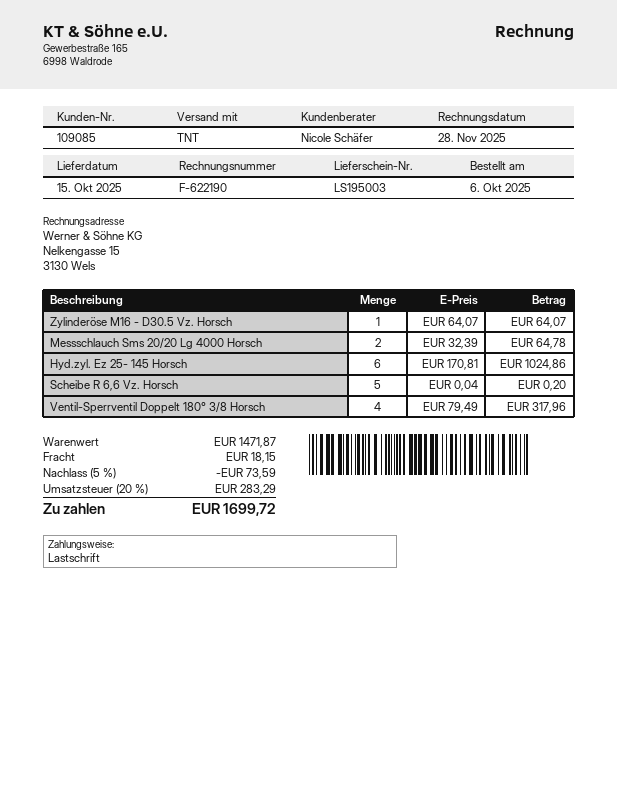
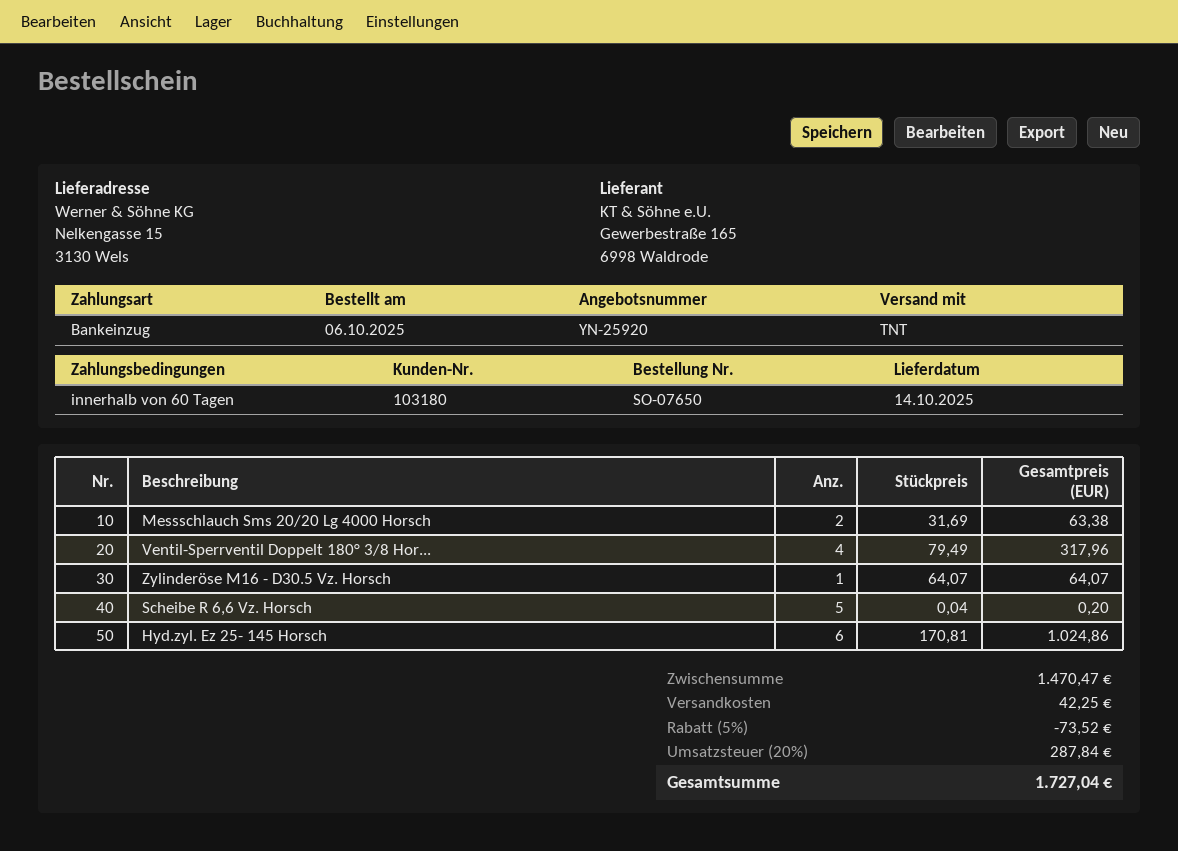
delivery date: 2025-10-15 -> 2025-10-14
customer number: 109085 -> 103180
Messschlauch Sms 20/20 Lg 4000 Horsch: 2 x 32.39 = 64.78 -> 2 x 31.69 = 63.38
subtotal: 1471.87 -> 1470.47
discount: 5% = 73.59 -> 5% = 73.52
shipping: 18.15 -> 42.25
tax: 20% = 283.29 -> 20% = 287.84
total: 1699.72 -> 1727.04

